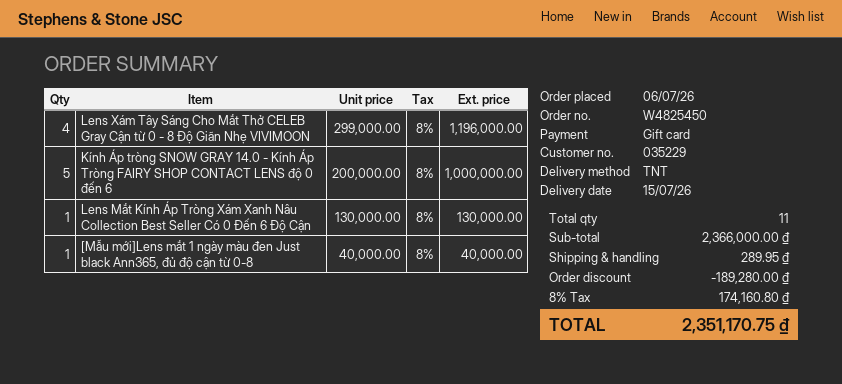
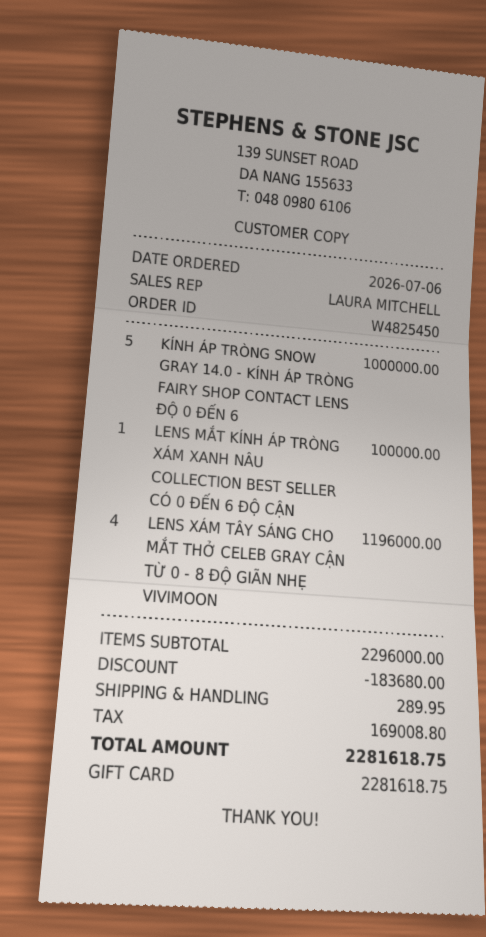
Lens Mắt Kính Áp Tròng Xám Xanh Nâu Collection Best Seller Có 0 Đến 6 Độ Cận: 1 for 130000.00 -> 1 for 100000.00
[Mẫu mới]Lens mắt 1 ngày màu đen Just black Ann365, đủ độ cận từ 0-8: 1 for 40000.00 -> none
subtotal: 2366000.00 -> 2296000.00
discount: 189280.00 -> 183680.00
tax: 174160.80 -> 169008.80
total: 2351170.75 -> 2281618.75

